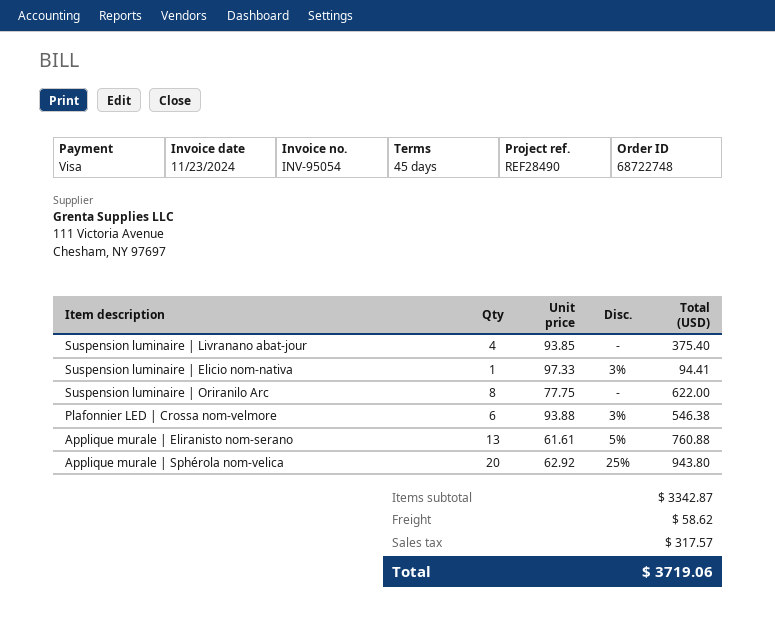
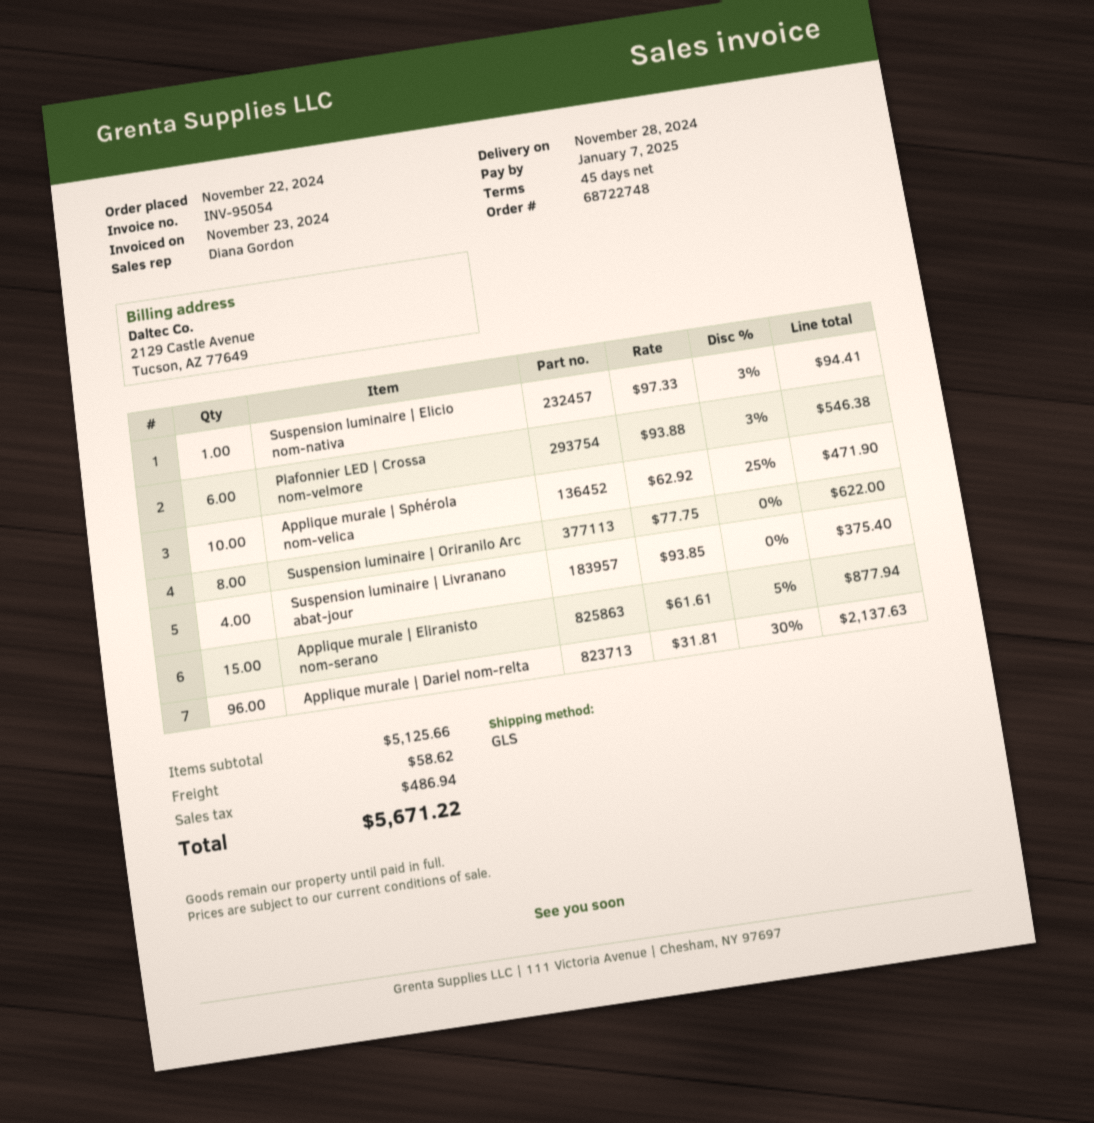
Applique murale | Eliranisto nom-serano: 13 x 61.61 - 5% = 760.88 -> 15 x 61.61 - 5% = 877.94
Applique murale | Sphérola nom-velica: 20 x 62.92 - 25% = 943.80 -> 10 x 62.92 - 25% = 471.90
Applique murale | Dariel nom-relta: none -> 96 x 31.81 - 30% = 2137.63
subtotal: 3342.87 -> 5125.66
tax: 317.57 -> 486.94
total: 3719.06 -> 5671.22

